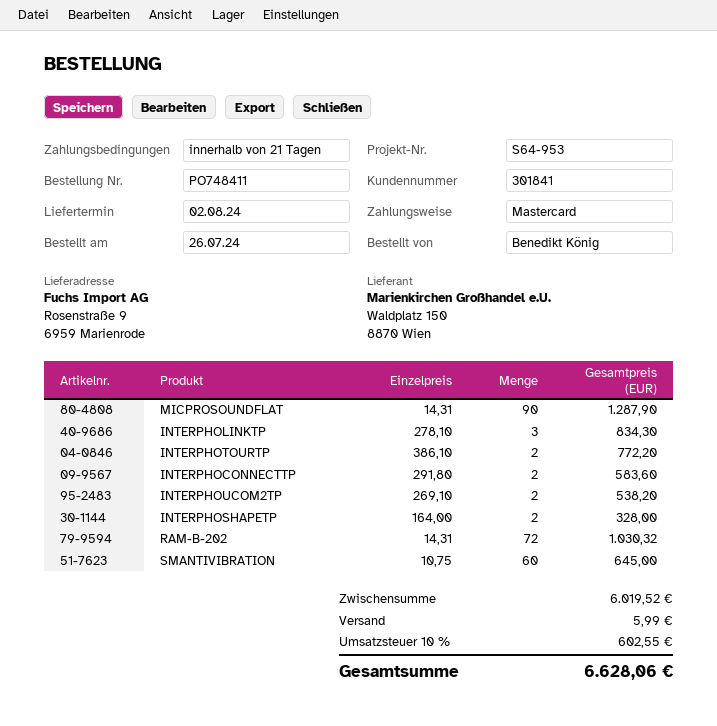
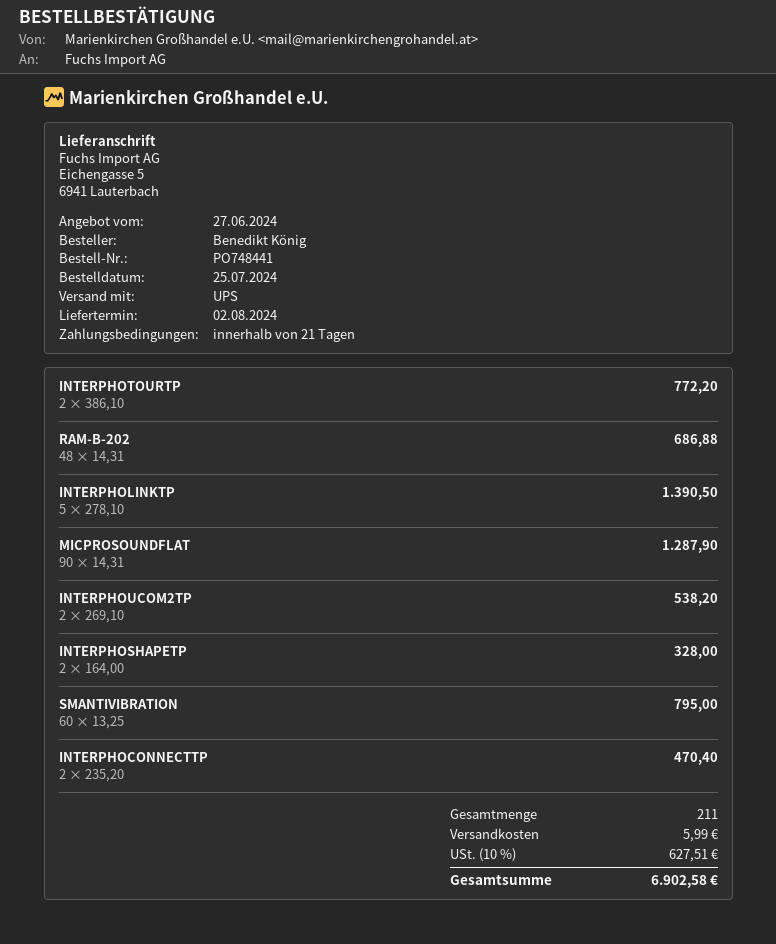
order number: PO748411 -> PO748441
order date: 2024-07-26 -> 2024-07-25
ship to: Rosenstraße 9, 6959 Marienrode -> Eichengasse 5, 6941 Lauterbach
INTERPHOLINKTP: 3 x 278.10 = 834.30 -> 5 x 278.10 = 1390.50
INTERPHOCONNECTTP: 2 x 291.80 = 583.60 -> 2 x 235.20 = 470.40
RAM-B-202: 72 x 14.31 = 1030.32 -> 48 x 14.31 = 686.88
SMANTIVIBRATION: 60 x 10.75 = 645.00 -> 60 x 13.25 = 795.00
tax: 10% = 602.55 -> 10% = 627.51
total: 6628.06 -> 6902.58

